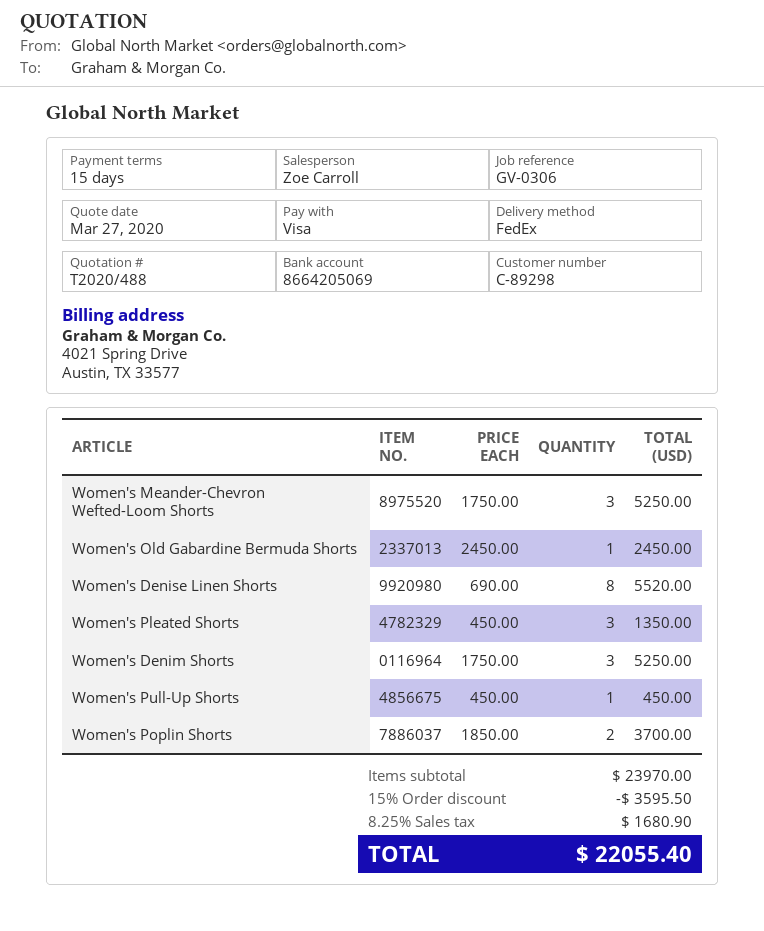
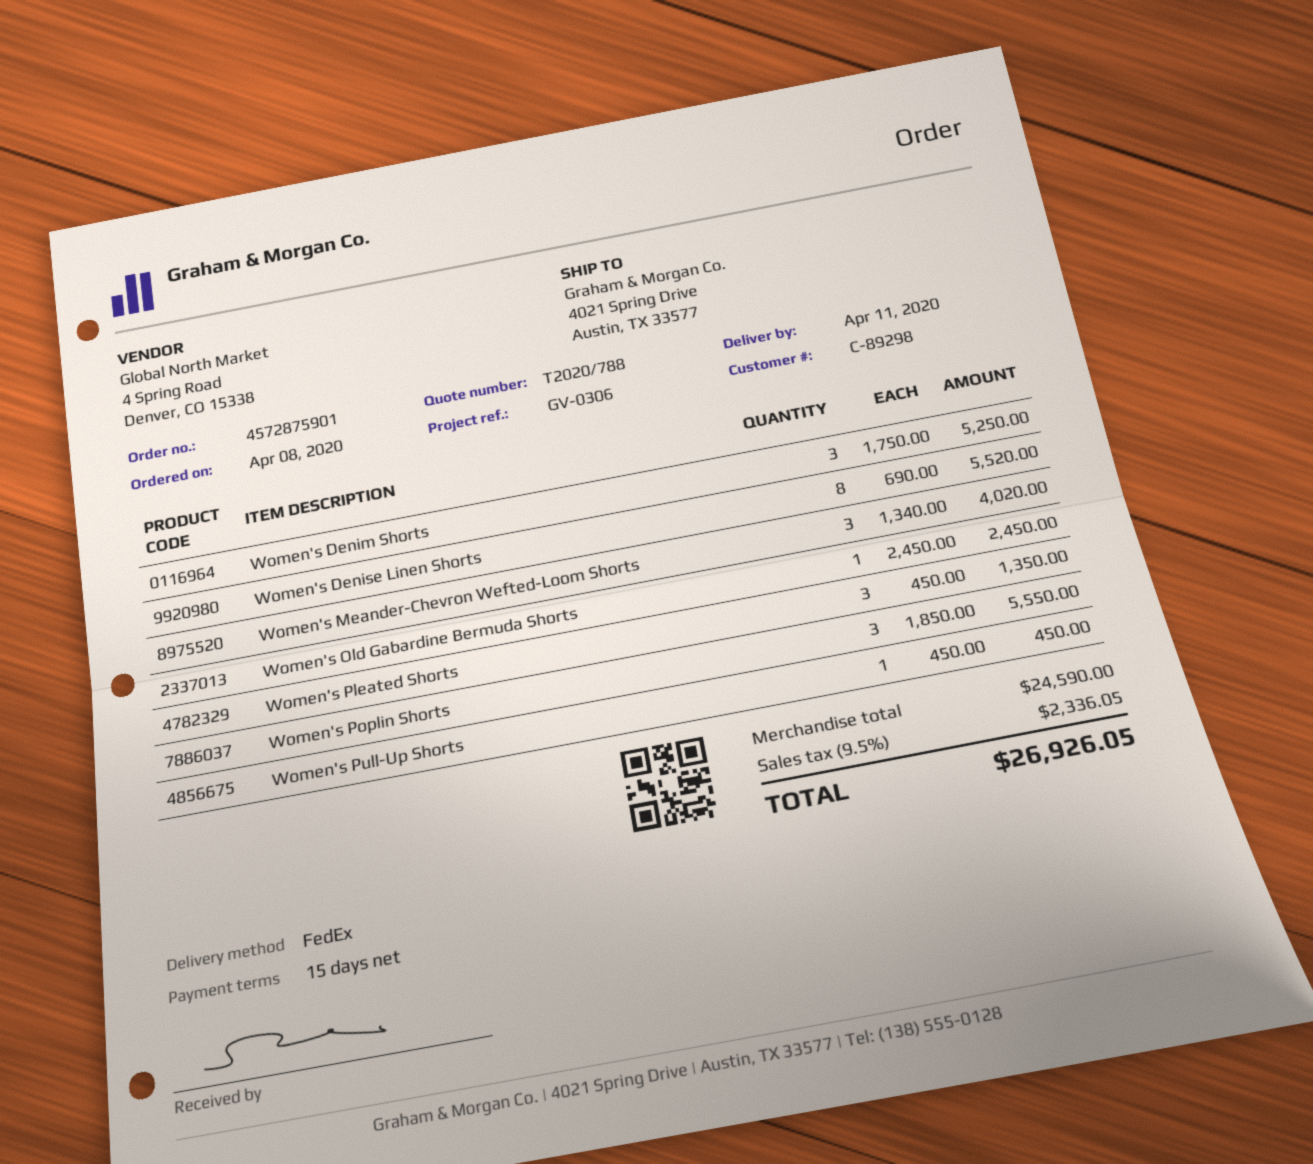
quote number: T2020/488 -> T2020/788
Women's Meander-Chevron Wefted-Loom Shorts: 3 x 1750.00 = 5250.00 -> 3 x 1340.00 = 4020.00
Women's Poplin Shorts: 2 x 1850.00 = 3700.00 -> 3 x 1850.00 = 5550.00
subtotal: 23970.00 -> 24590.00
discount: 15% = 3595.50 -> none
tax: 8.25% = 1680.90 -> 9.5% = 2336.05
total: 22055.40 -> 26926.05

